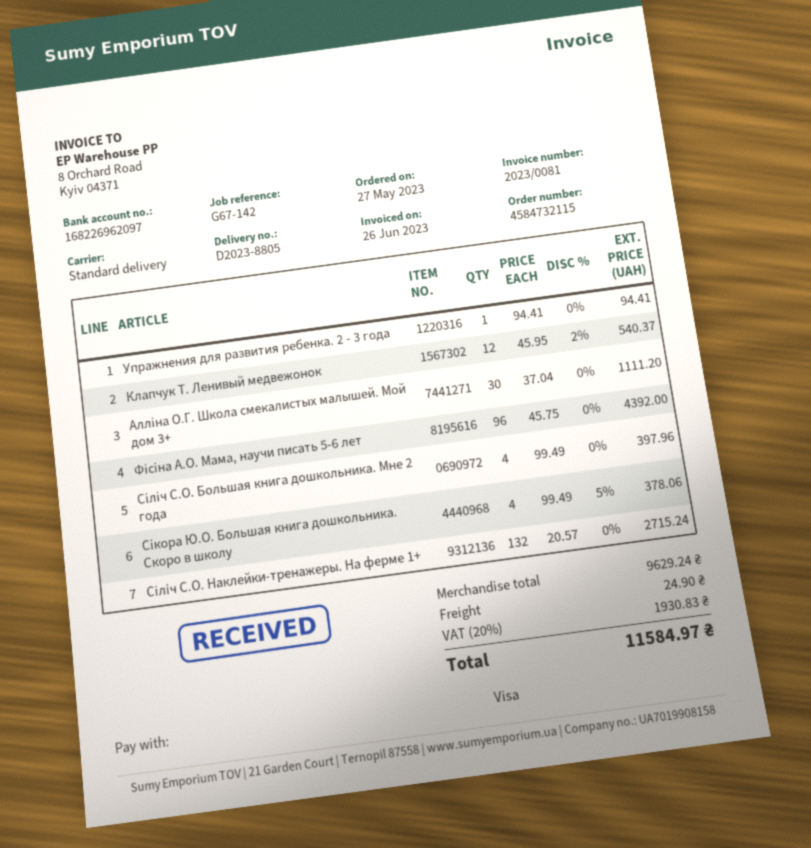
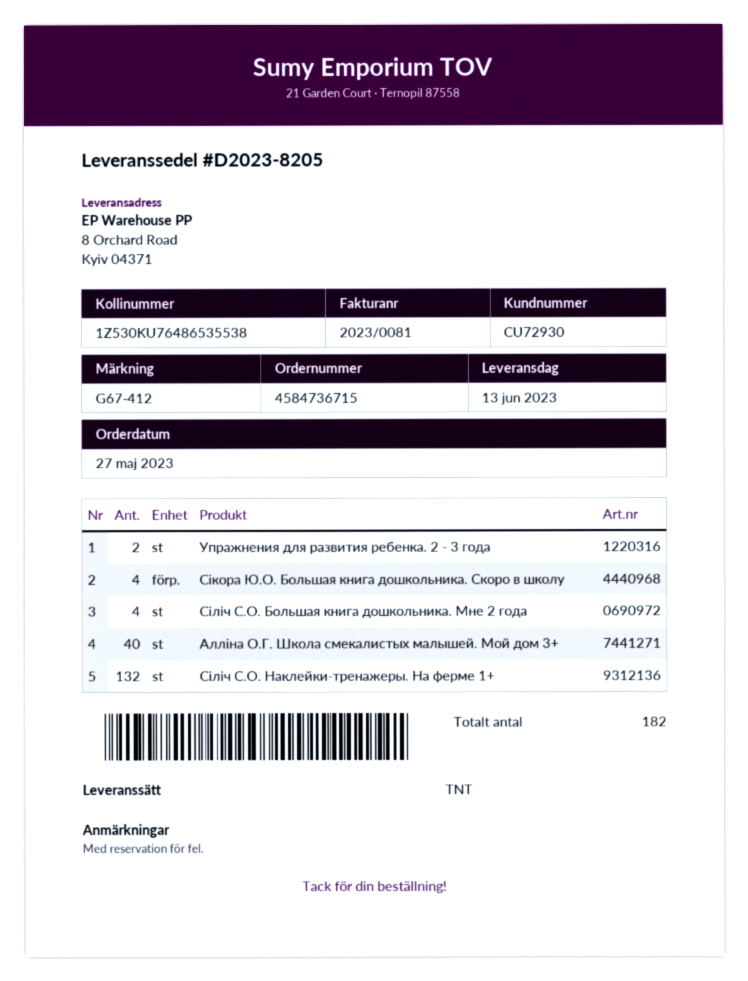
order number: 4584732115 -> 4584736715
delivery note number: D2023-8805 -> D2023-8205
reference: G67-142 -> G67-412
shipping method: standard -> TNT
Упражнения для развития ребенка. 2 - 3 года: 1 -> 2
Клапчук Т. Ленивый медвежонок: 12 -> none
Алліна О.Г. Школа смекалистых малышей. Мой дом 3+: 30 -> 40
Фісіна А.О. Мама, научи писать 5-6 лет: 96 -> none

